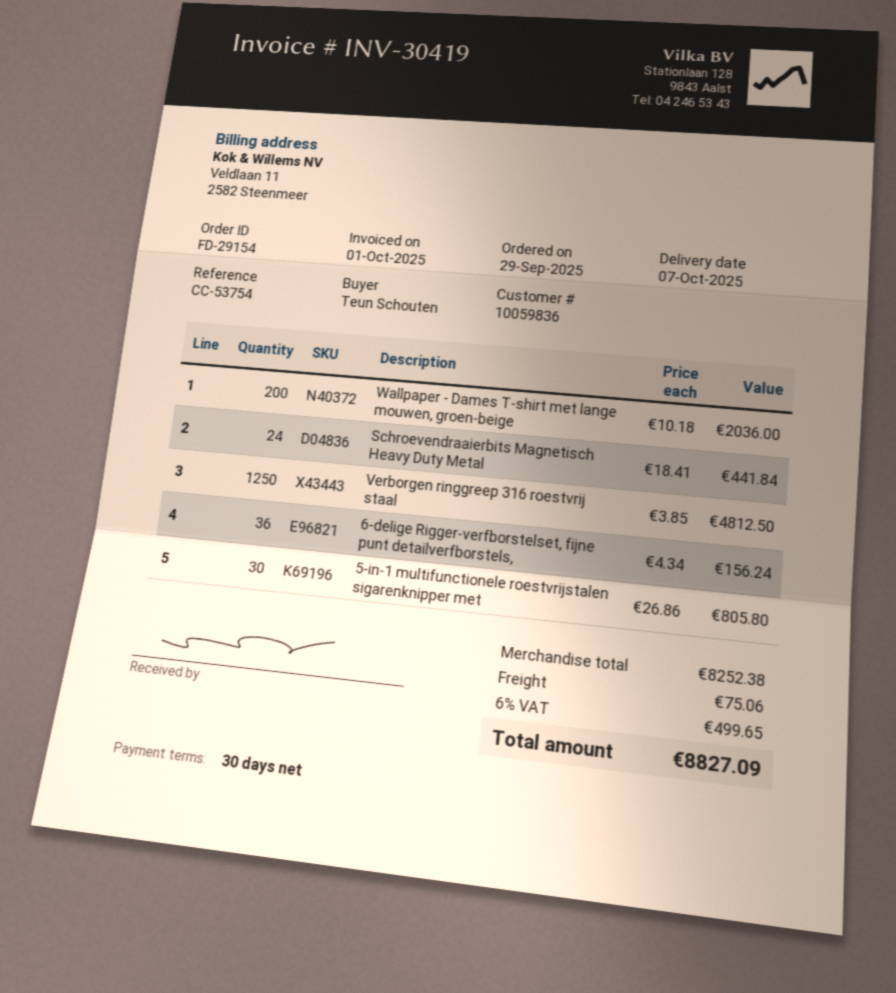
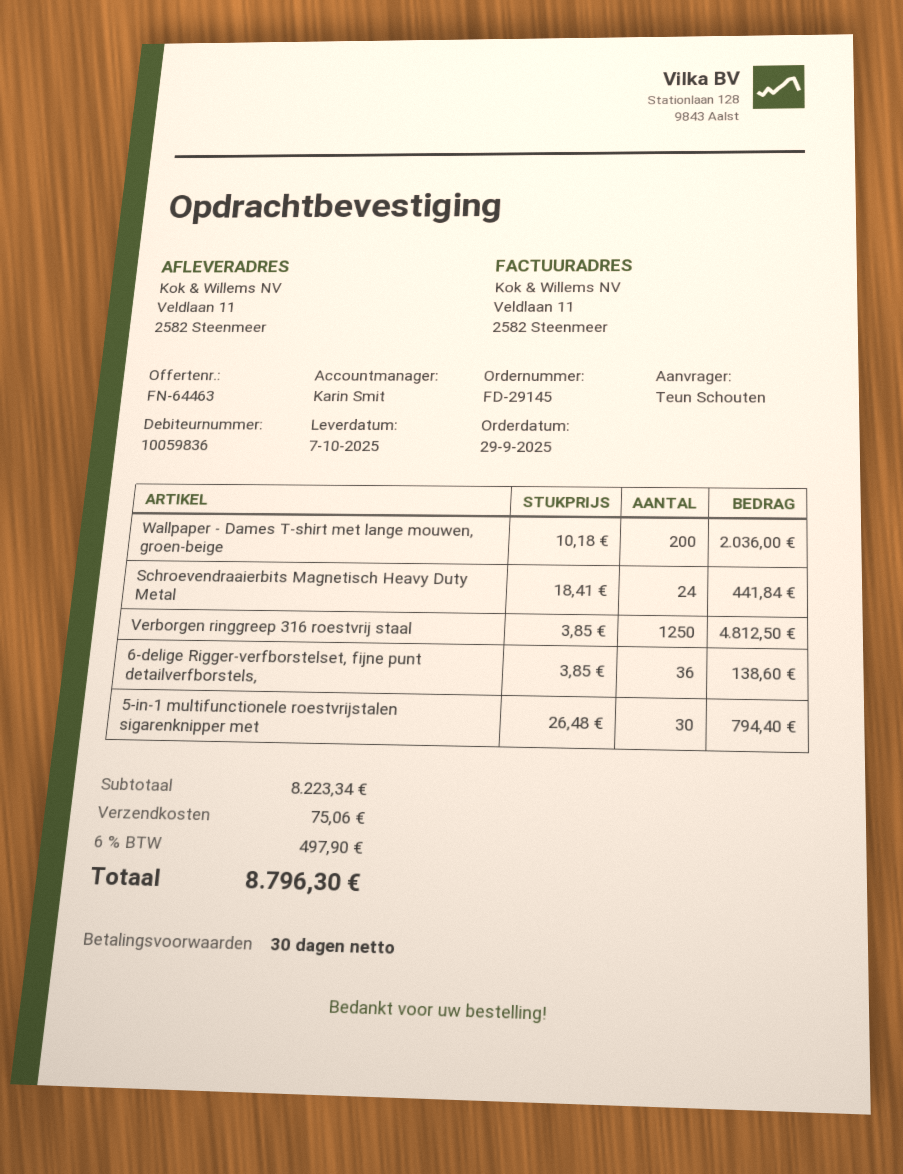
order number: FD-29154 -> FD-29145
6-delige Rigger-verfborstelset, fijne punt detailverfborstels,: 36 x 4.34 = 156.24 -> 36 x 3.85 = 138.60
5-in-1 multifunctionele roestvrijstalen sigarenknipper met: 30 x 26.86 = 805.80 -> 30 x 26.48 = 794.40
subtotal: 8252.38 -> 8223.34
tax: 6% = 499.65 -> 6% = 497.90
total: 8827.09 -> 8796.30

